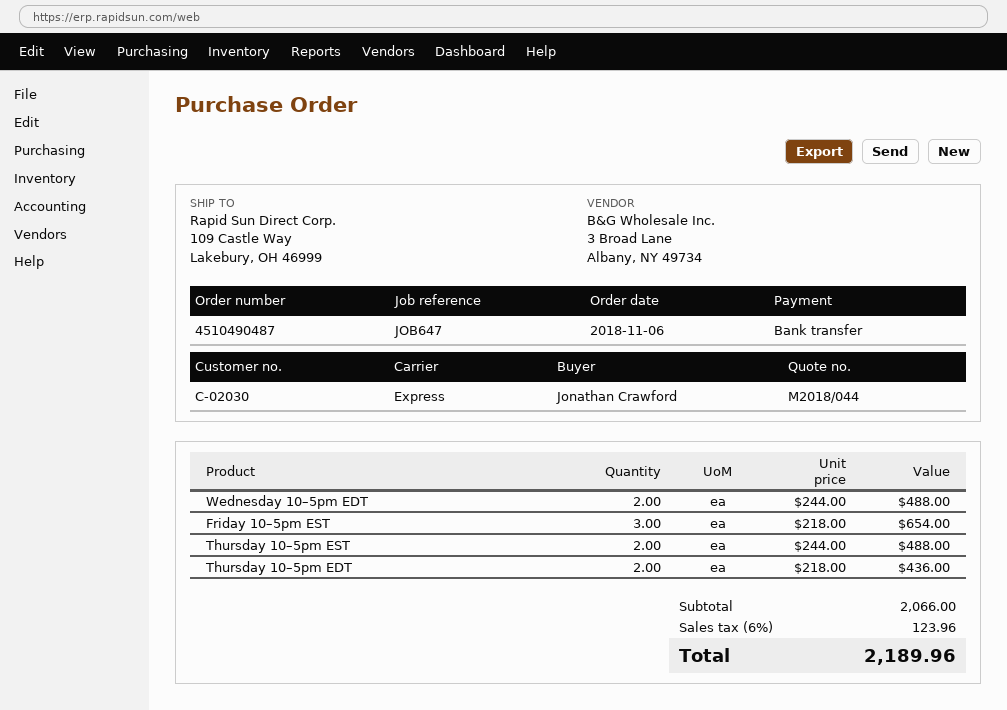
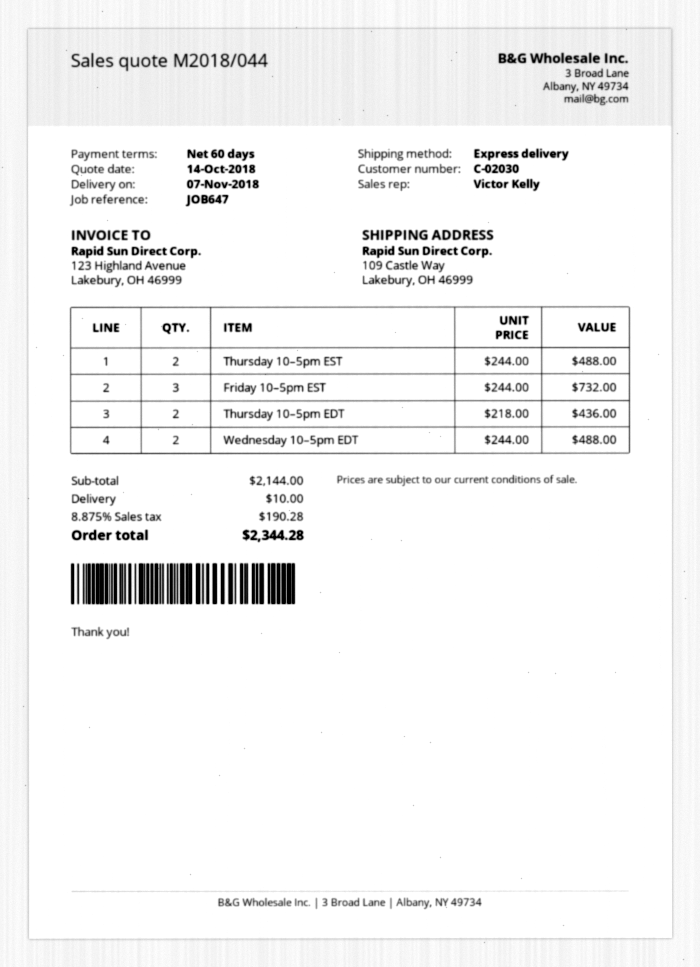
Friday 10–5pm EST: 3 x 218.00 = 654.00 -> 3 x 244.00 = 732.00
subtotal: 2066.00 -> 2144.00
shipping: none -> 10.00
tax: 6% = 123.96 -> 8.875% = 190.28
total: 2189.96 -> 2344.28

